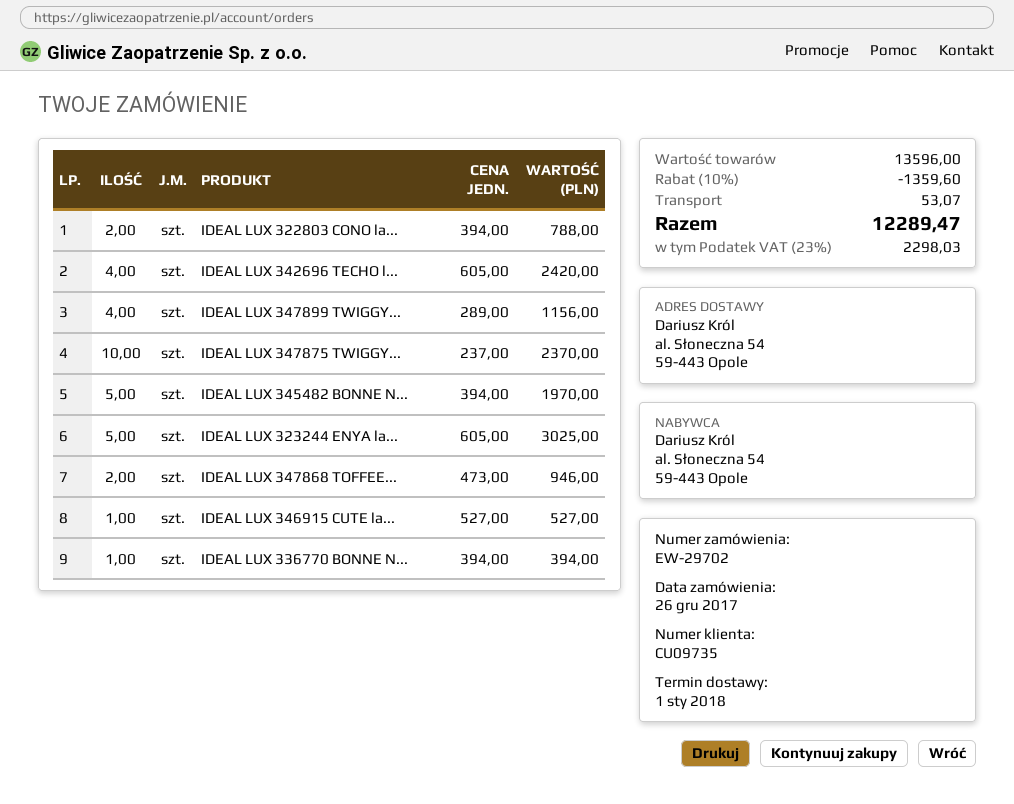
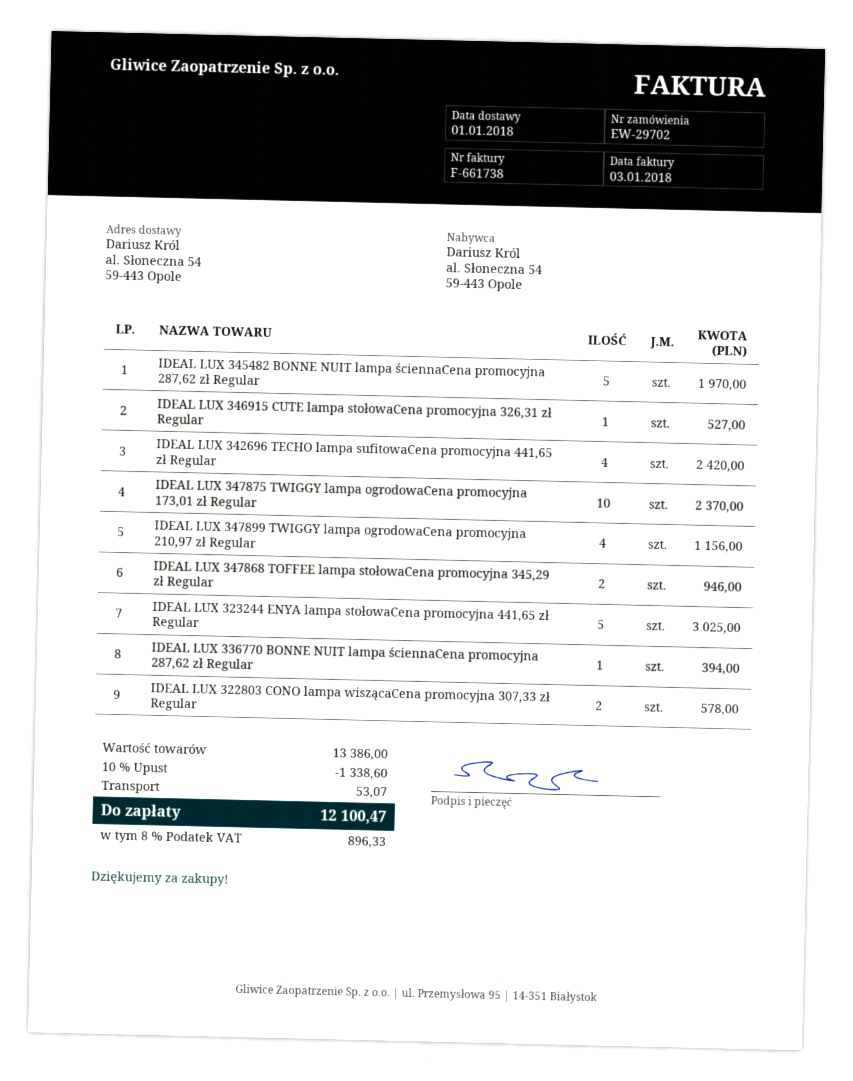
IDEAL LUX 322803 CONO la...: 2 for 788.00 -> 2 for 578.00
subtotal: 13596.00 -> 13386.00
discount: 10% = 1359.60 -> 10% = 1338.60
tax: 23% = 2298.03 -> 8% = 896.33
total: 12289.47 -> 12100.47

